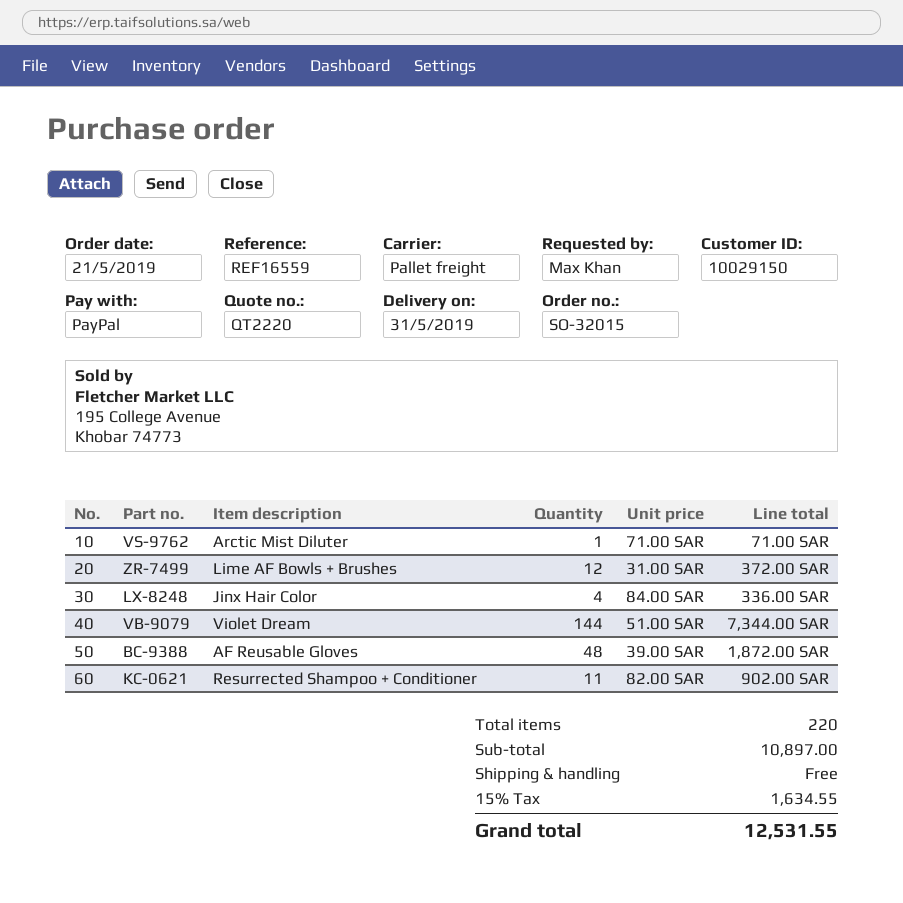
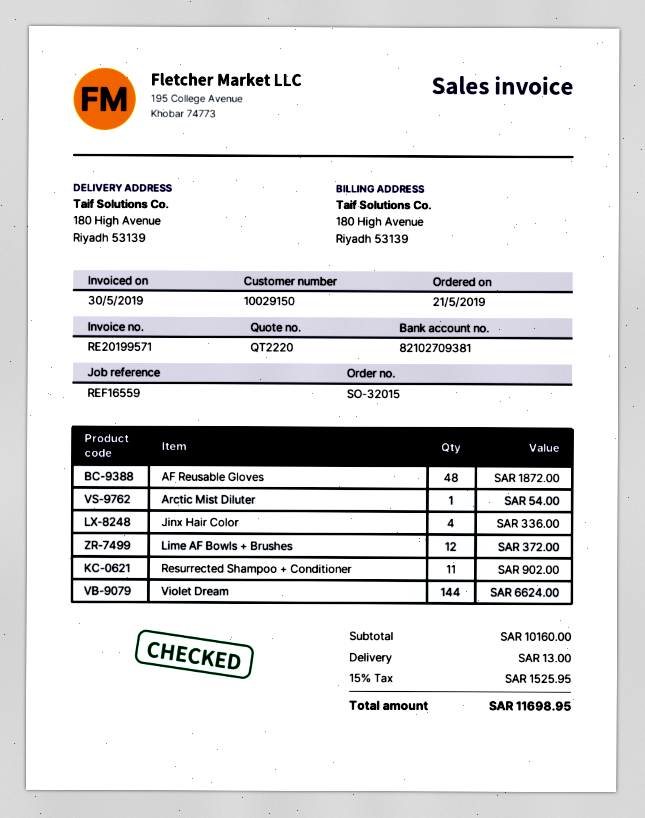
Arctic Mist Diluter: 1 for 71.00 -> 1 for 54.00
Violet Dream: 144 for 7344.00 -> 144 for 6624.00
subtotal: 10897.00 -> 10160.00
shipping: 0.00 -> 13.00
tax: 15% = 1634.55 -> 15% = 1525.95
total: 12531.55 -> 11698.95

